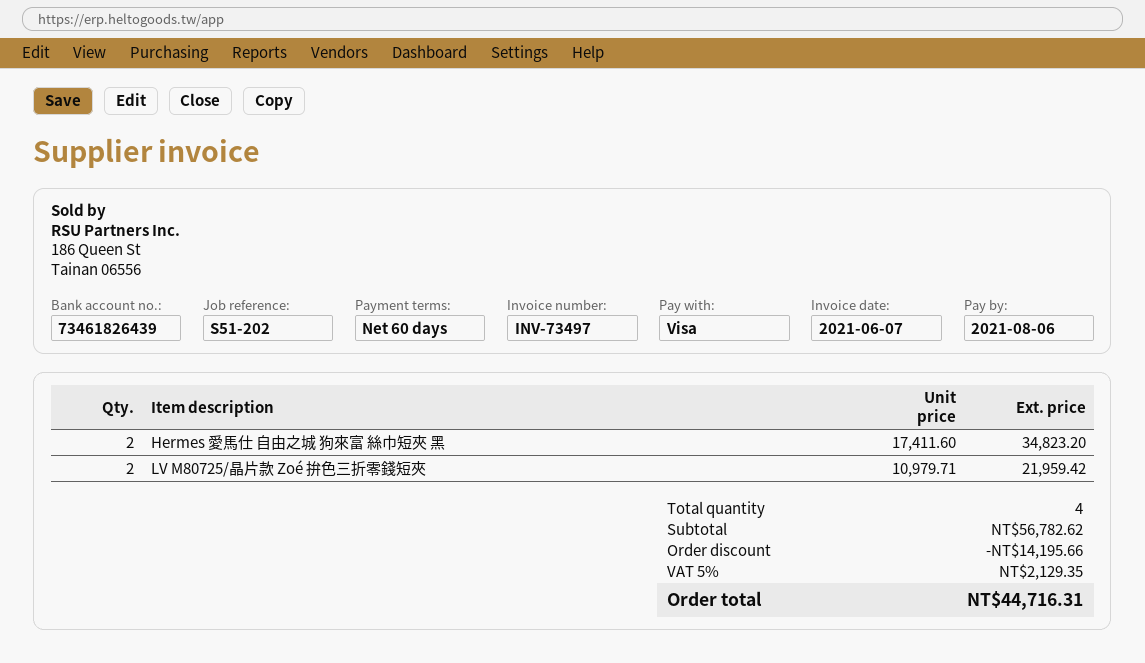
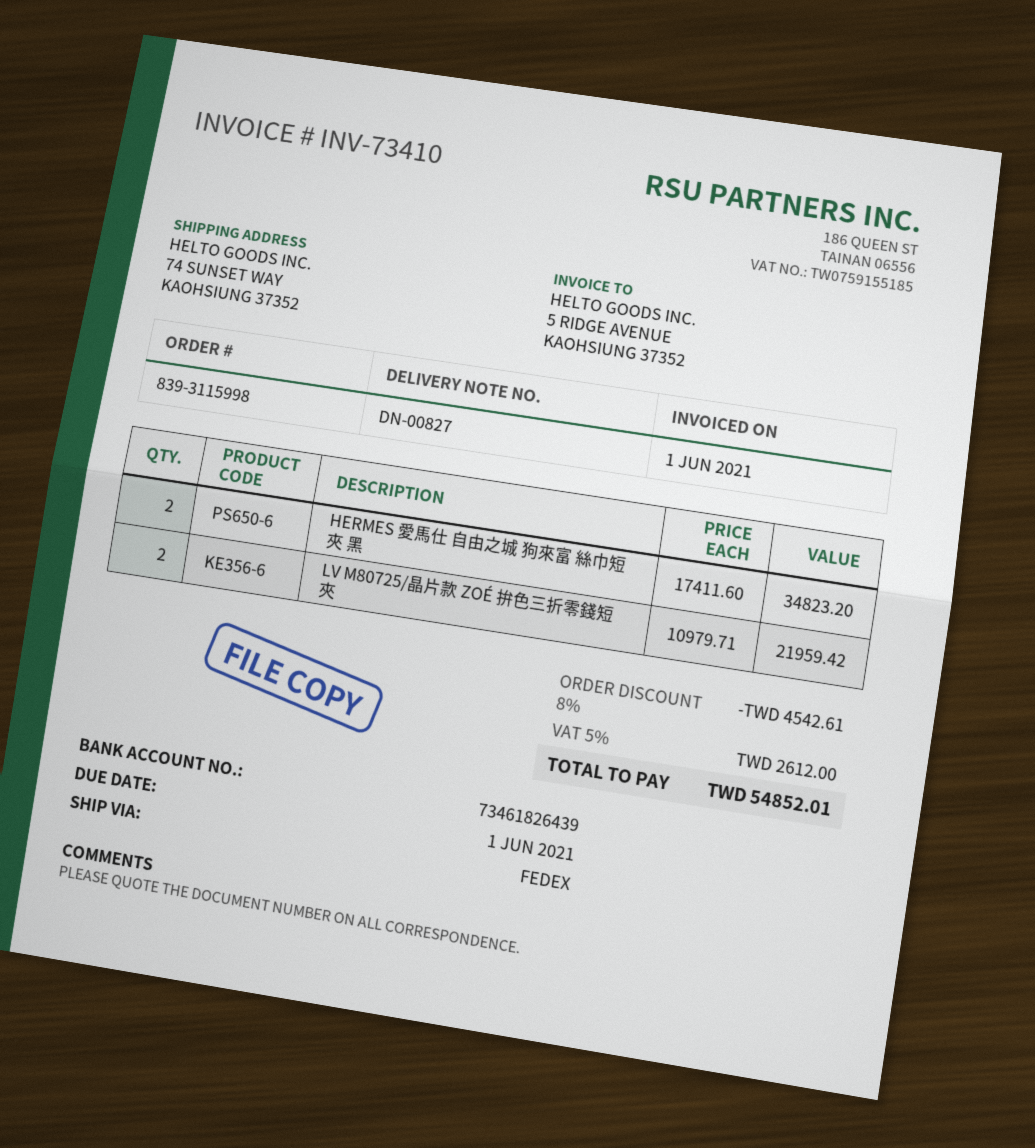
invoice number: INV-73497 -> INV-73410
invoice date: 2021-06-07 -> 2021-06-01
due date: 2021-08-06 -> 2021-06-01
discount: 14195.66 -> 4542.61
tax: 5% = 2129.35 -> 5% = 2612.00
total: 44716.31 -> 54852.01

